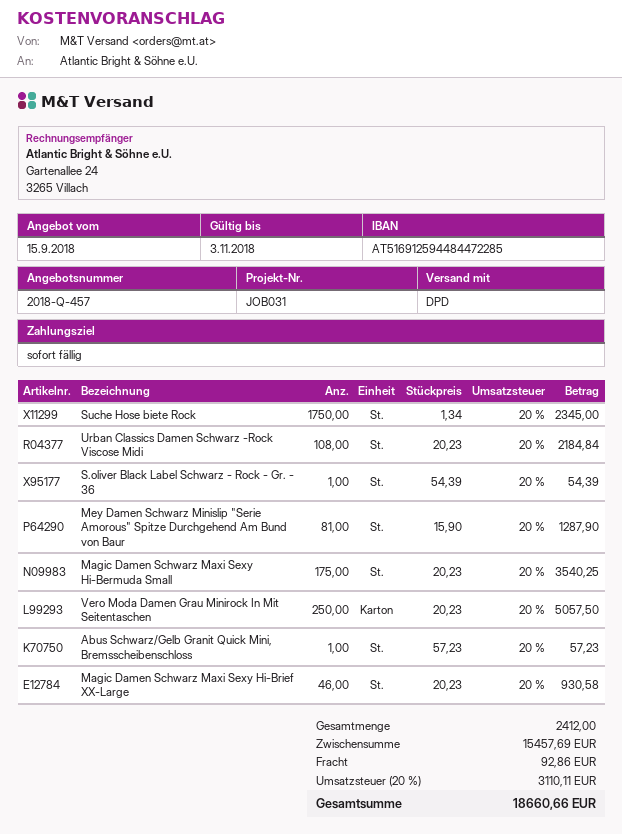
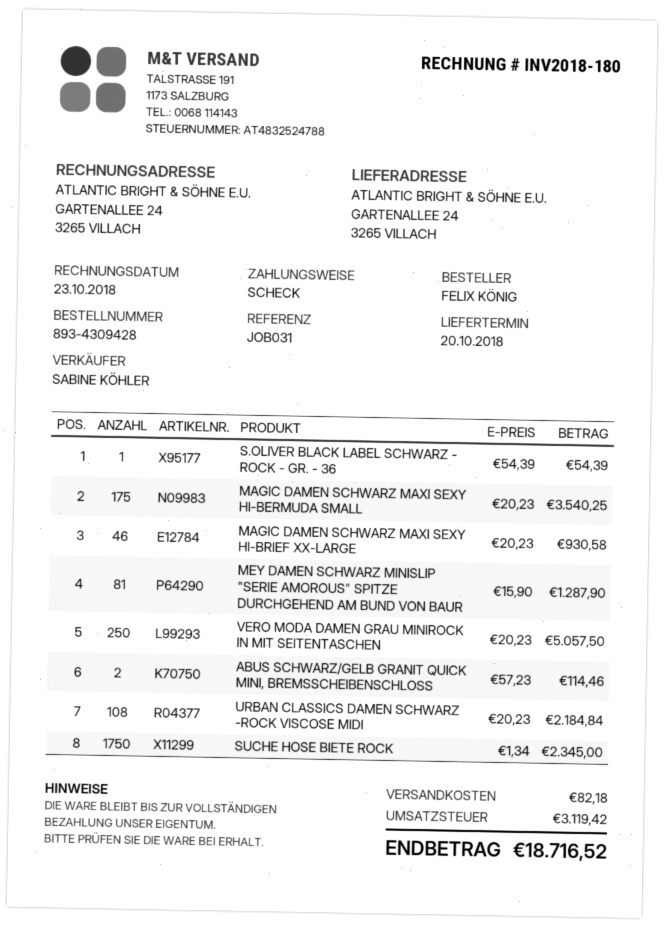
Abus Schwarz/Gelb Granit Quick Mini, Bremsscheibenschloss: 1 x 57.23 = 57.23 -> 2 x 57.23 = 114.46
shipping: 92.86 -> 82.18
tax: 3110.11 -> 3119.42
total: 18660.66 -> 18716.52

